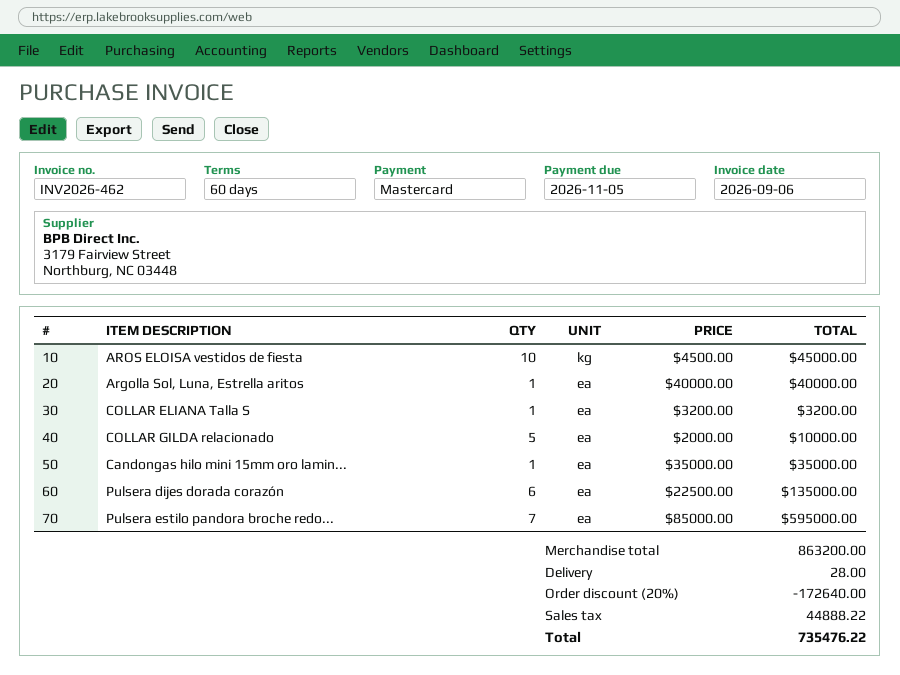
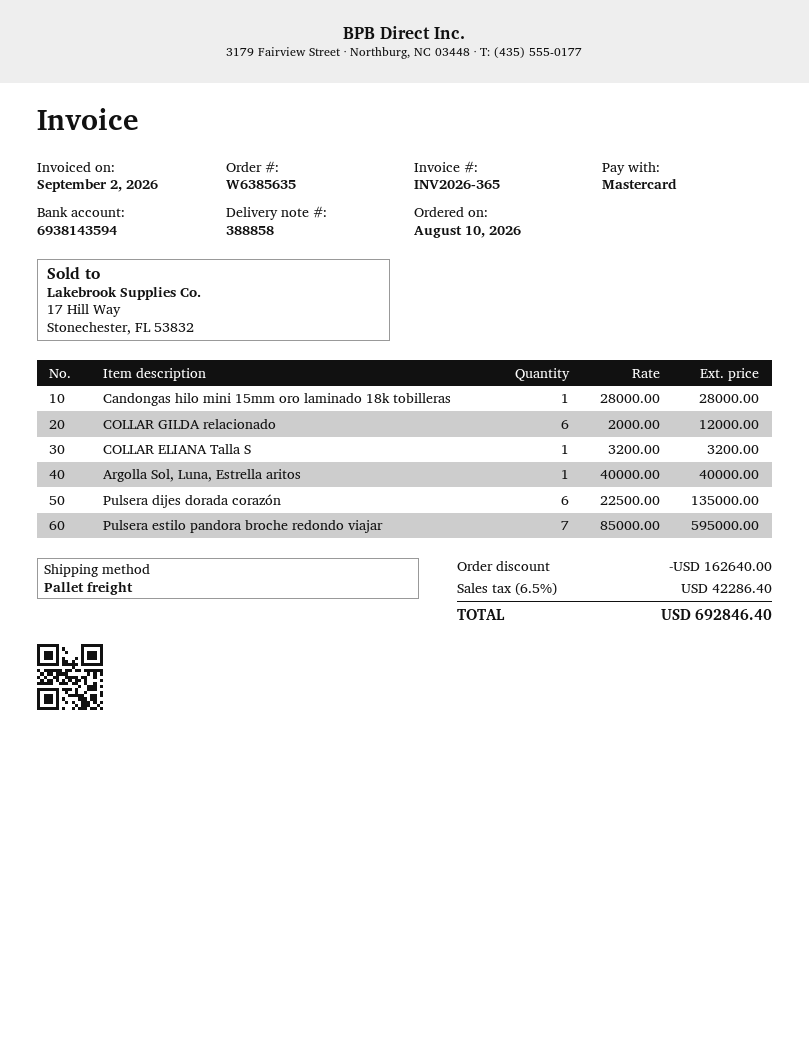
invoice number: INV2026-462 -> INV2026-365
invoice date: 2026-09-06 -> 2026-09-02
AROS ELOISA vestidos de fiesta: 10 x 4500.00 = 45000.00 -> none
COLLAR GILDA relacionado: 5 x 2000.00 = 10000.00 -> 6 x 2000.00 = 12000.00
Candongas hilo mini 15mm oro lamin...: 1 x 35000.00 = 35000.00 -> 1 x 28000.00 = 28000.00
discount: 172640.00 -> 162640.00
shipping: 28.00 -> none
tax: 44888.22 -> 42286.40
total: 735476.22 -> 692846.40

